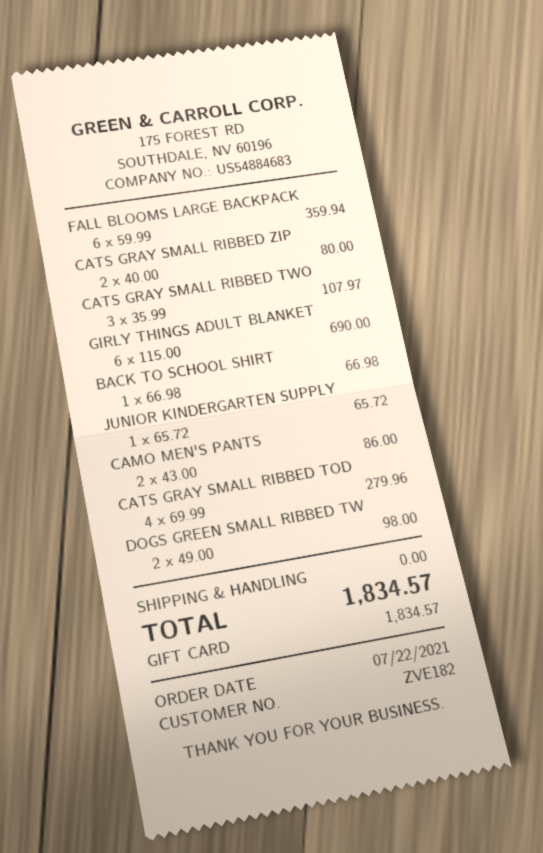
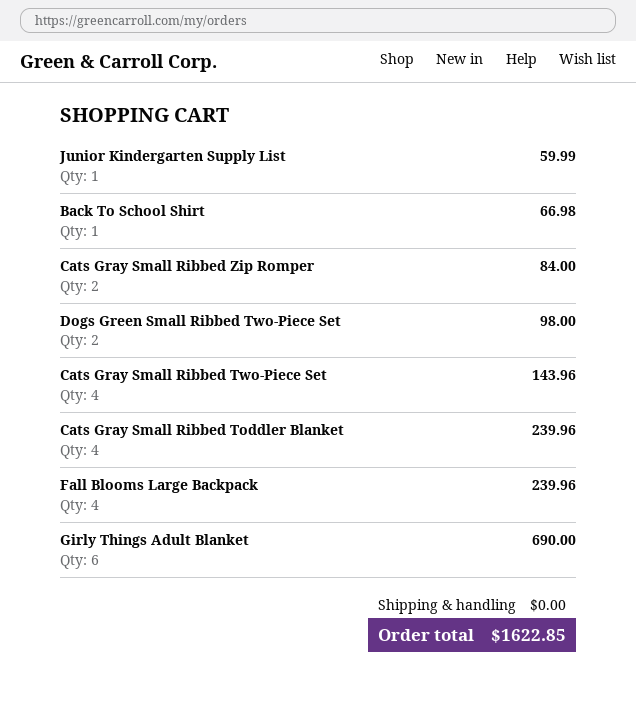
FALL BLOOMS LARGE BACKPACK: 6 for 359.94 -> 4 for 239.96
CATS GRAY SMALL RIBBED ZIP: 2 for 80.00 -> 2 for 84.00
CATS GRAY SMALL RIBBED TWO: 3 for 107.97 -> 4 for 143.96
JUNIOR KINDERGARTEN SUPPLY: 1 for 65.72 -> 1 for 59.99
CAMO MEN'S PANTS: 2 for 86.00 -> none
CATS GRAY SMALL RIBBED TOD: 4 for 279.96 -> 4 for 239.96
total: 1834.57 -> 1622.85

